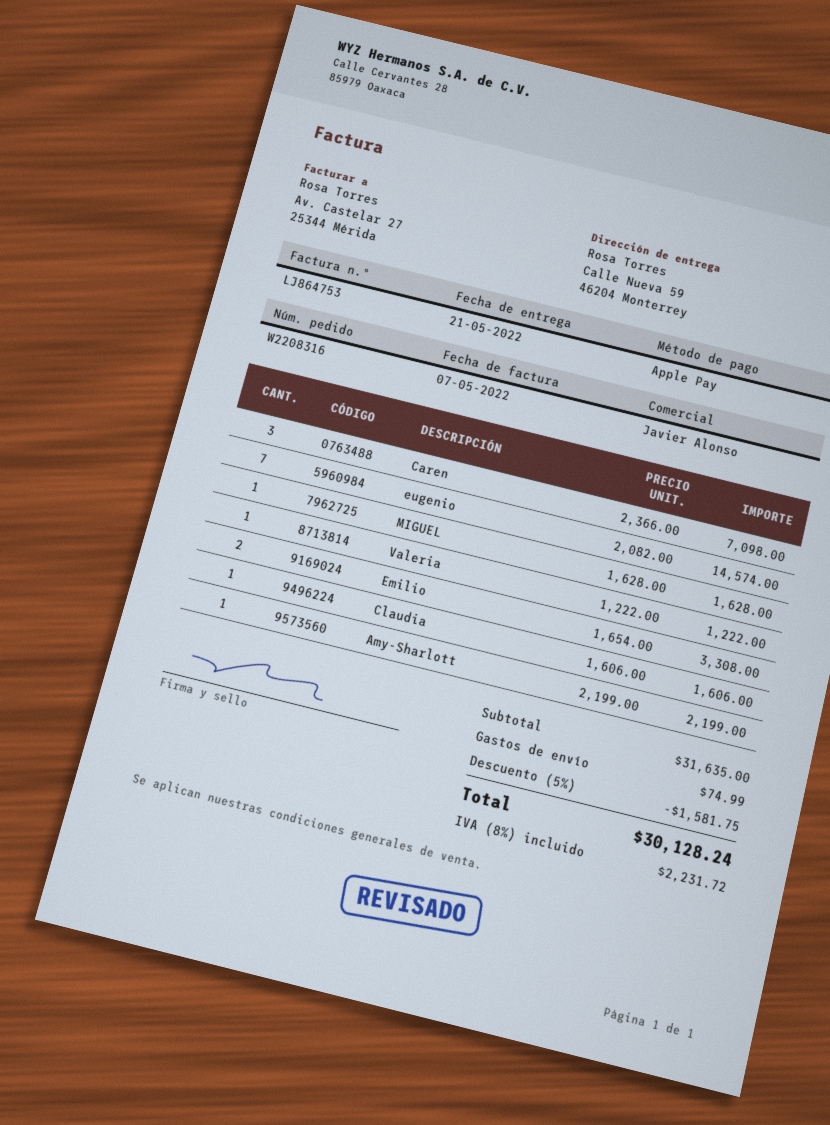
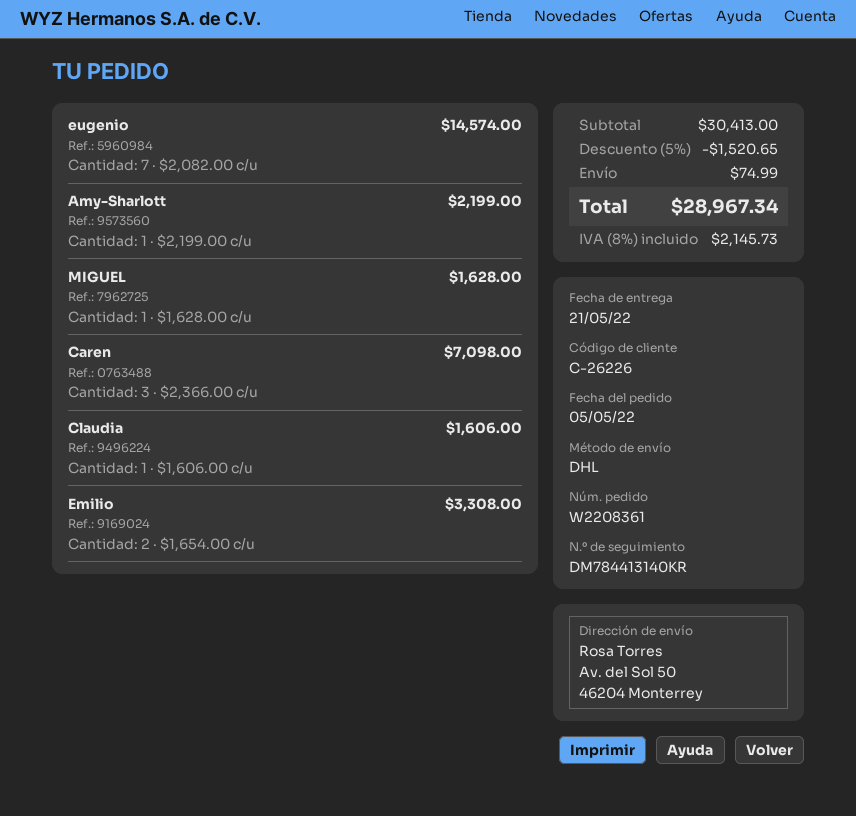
order number: W2208316 -> W2208361
ship to: Calle Nueva 59, 46204 Monterrey -> Av. del Sol 50, 46204 Monterrey
Valeria: 1 x 1222.00 = 1222.00 -> none
subtotal: 31635.00 -> 30413.00
discount: 5% = 1581.75 -> 5% = 1520.65
tax: 8% = 2231.72 -> 8% = 2145.73
total: 30128.24 -> 28967.34

